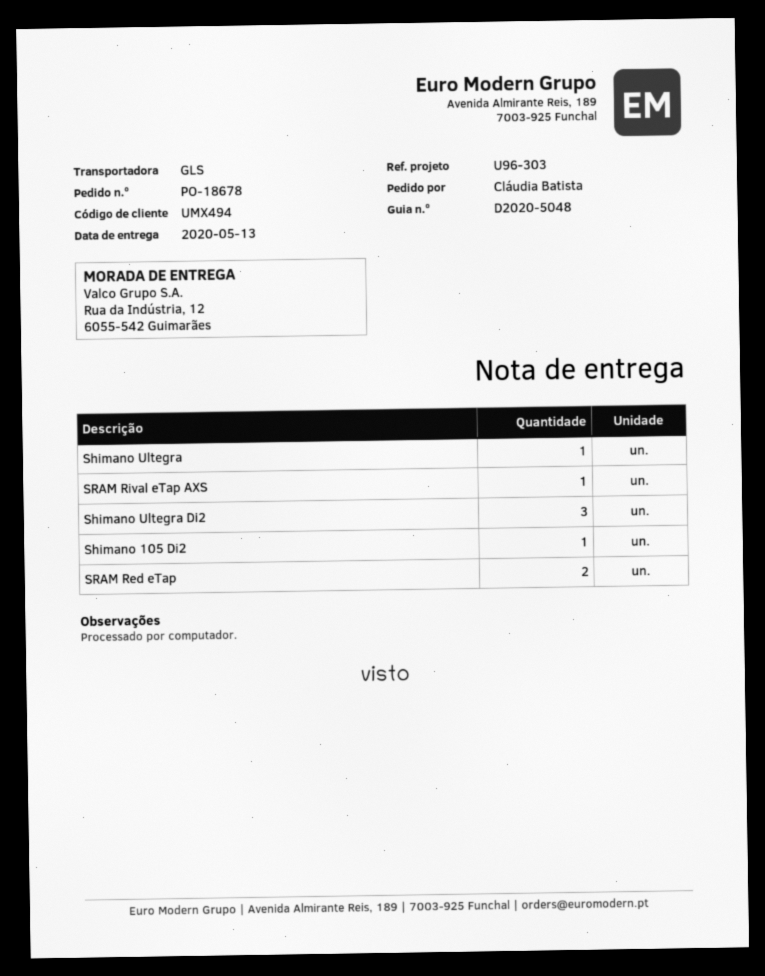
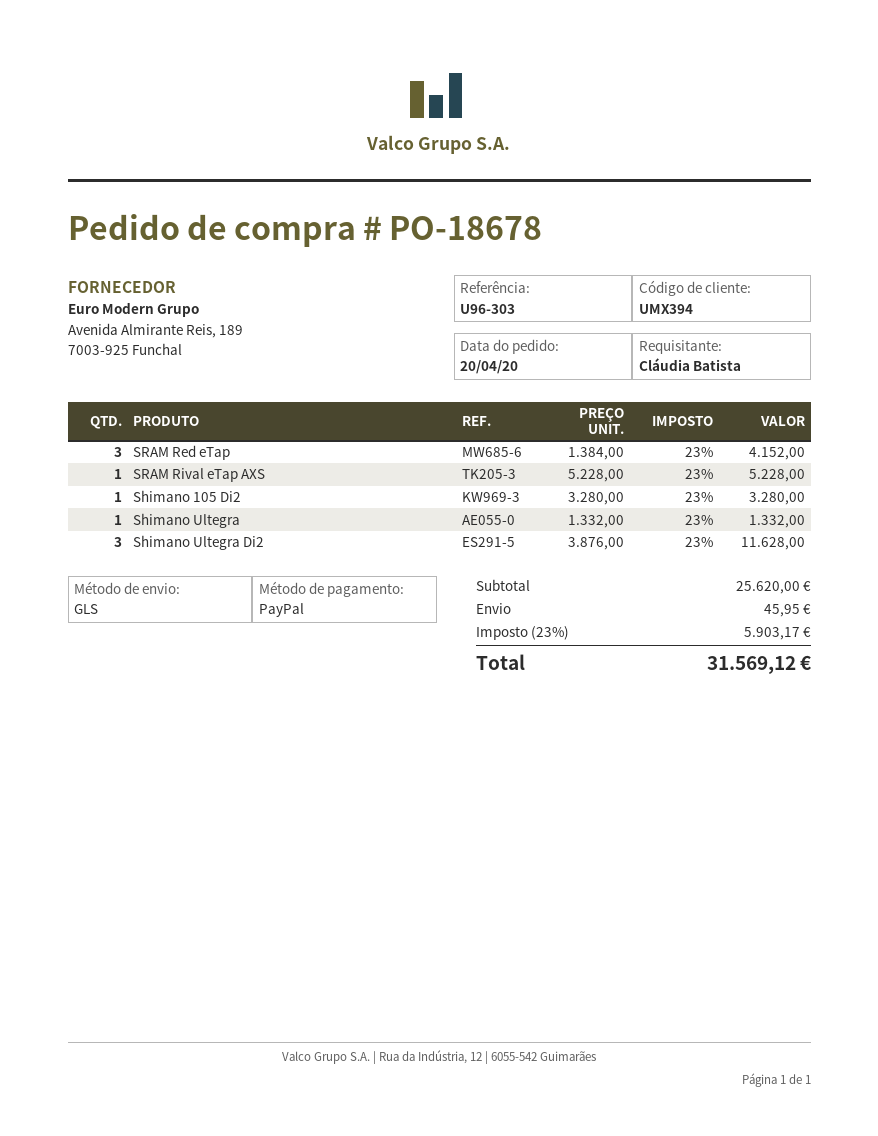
customer number: UMX494 -> UMX394
SRAM Red eTap: 2 -> 3

